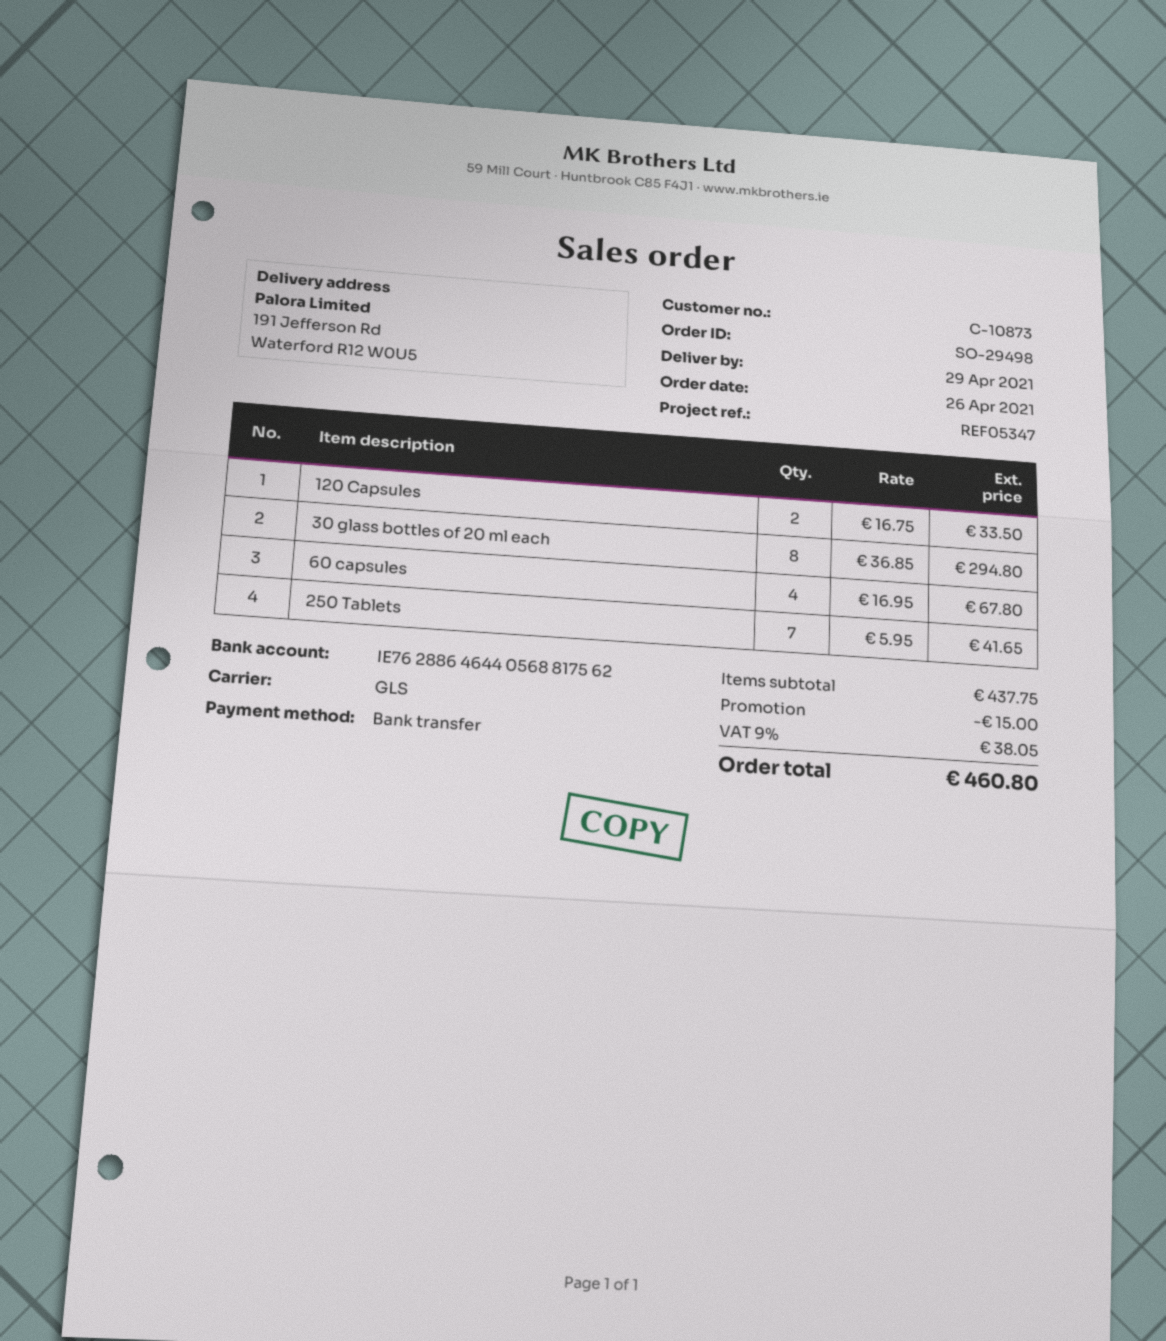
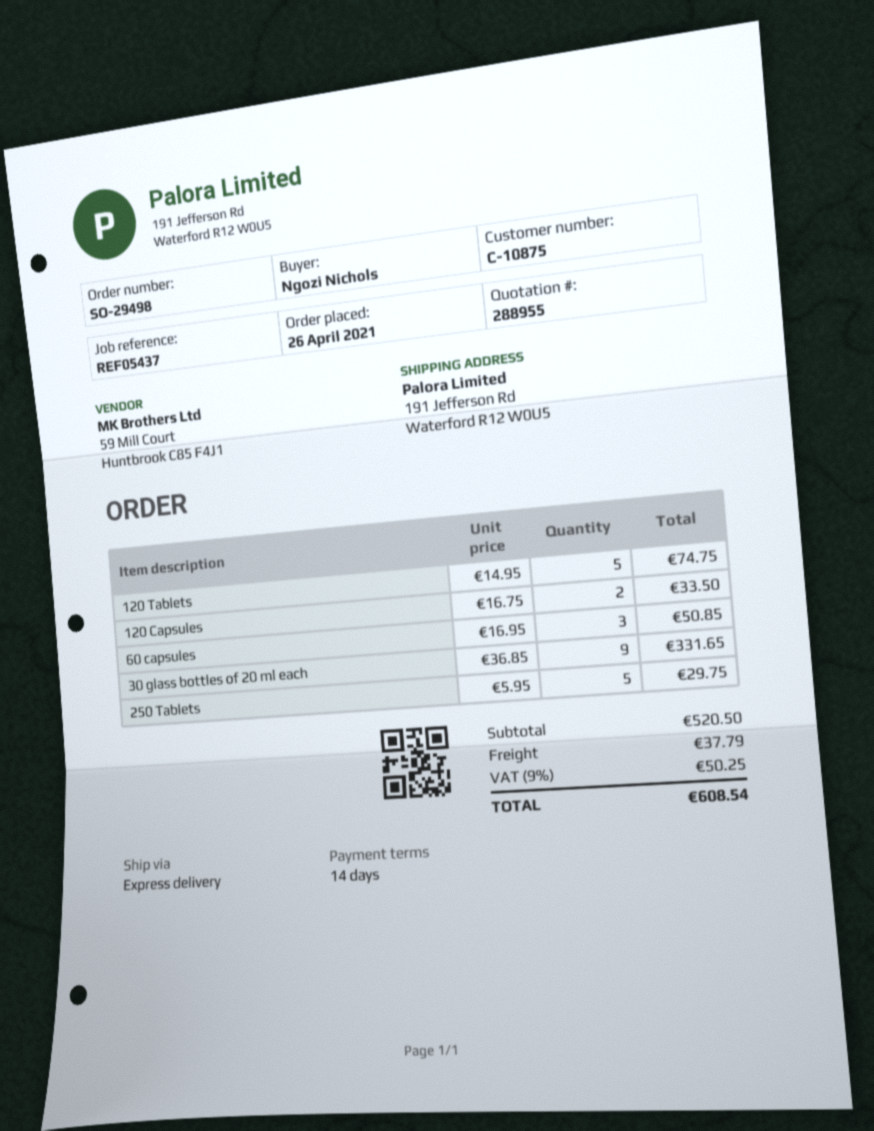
customer number: C-10873 -> C-10875
reference: REF05347 -> REF05437
shipping method: GLS -> express
30 glass bottles of 20 ml each: 8 x 36.85 = 294.80 -> 9 x 36.85 = 331.65
60 capsules: 4 x 16.95 = 67.80 -> 3 x 16.95 = 50.85
250 Tablets: 7 x 5.95 = 41.65 -> 5 x 5.95 = 29.75
120 Tablets: none -> 5 x 14.95 = 74.75
subtotal: 437.75 -> 520.50
discount: 15.00 -> none
shipping: none -> 37.79
tax: 9% = 38.05 -> 9% = 50.25
total: 460.80 -> 608.54

